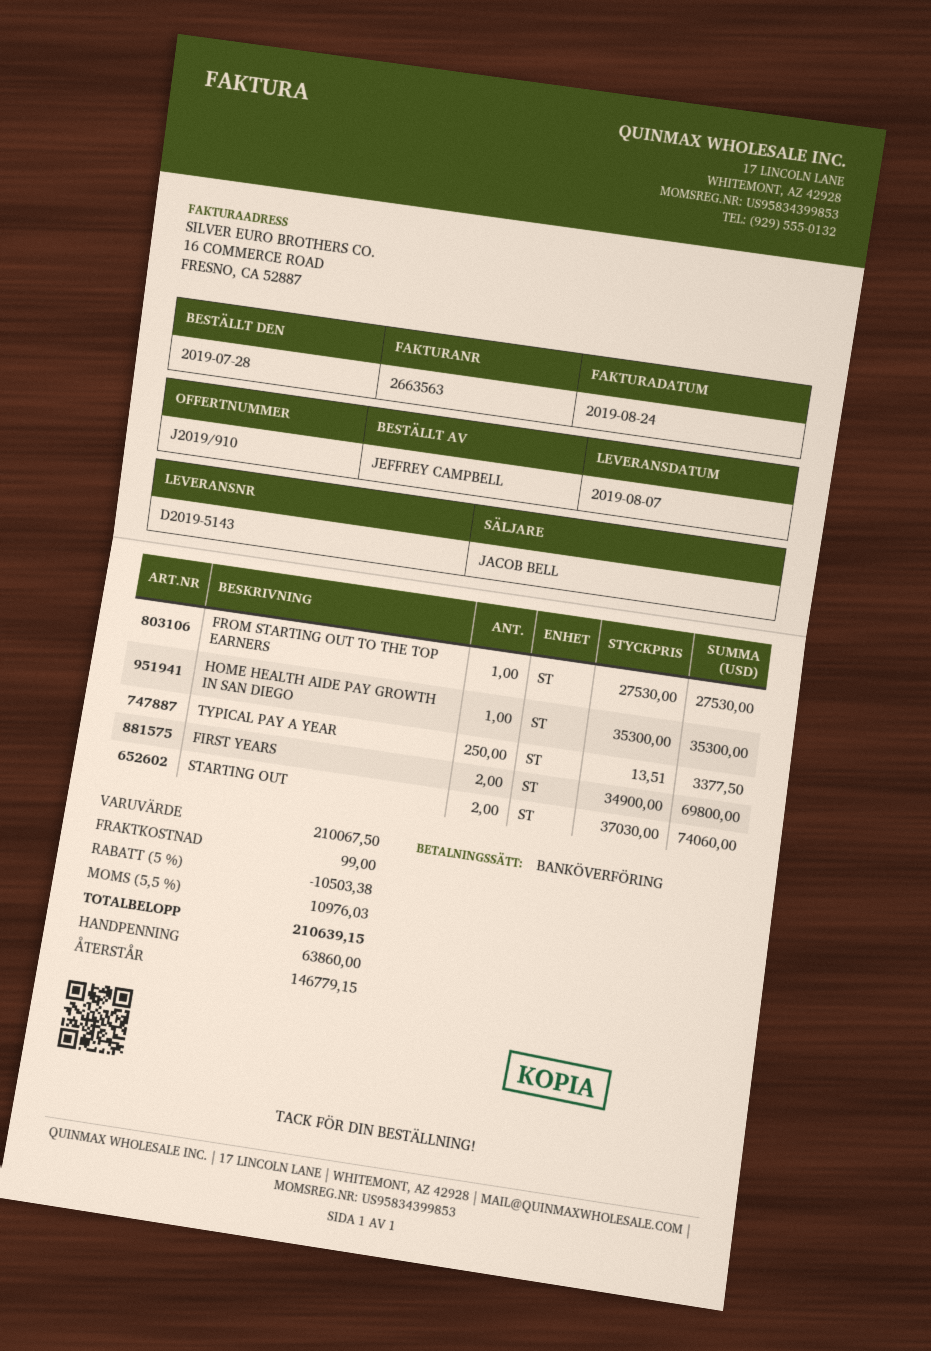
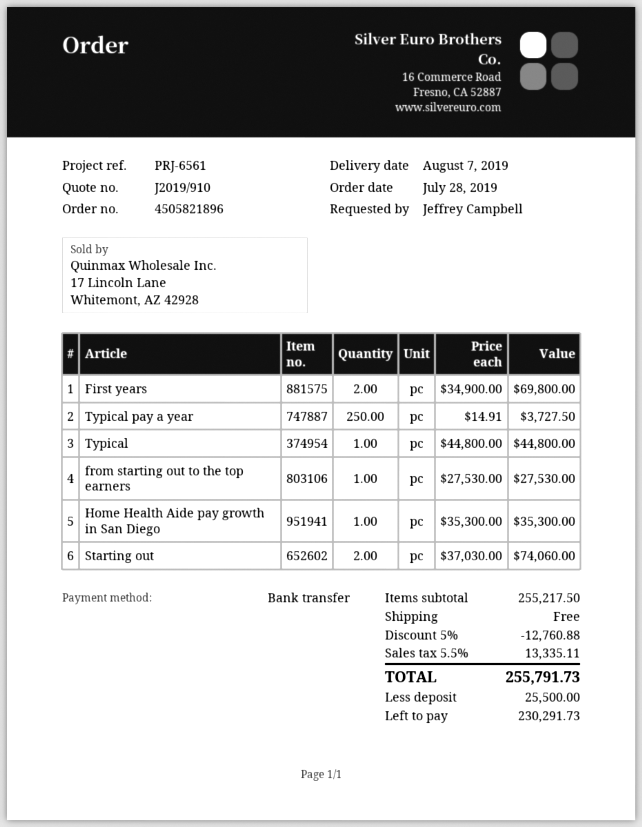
TYPICAL PAY A YEAR: 250 x 13.51 = 3377.50 -> 250 x 14.91 = 3727.50
Typical: none -> 1 x 44800.00 = 44800.00
subtotal: 210067.50 -> 255217.50
discount: 5% = 10503.38 -> 5% = 12760.88
shipping: 99.00 -> 0.00
tax: 5.5% = 10976.03 -> 5.5% = 13335.11
total: 210639.15 -> 255791.73
deposit: 63860.00 -> 25500.00
balance: 146779.15 -> 230291.73

